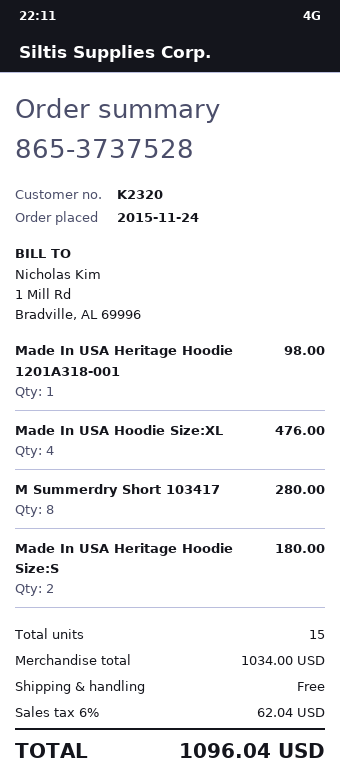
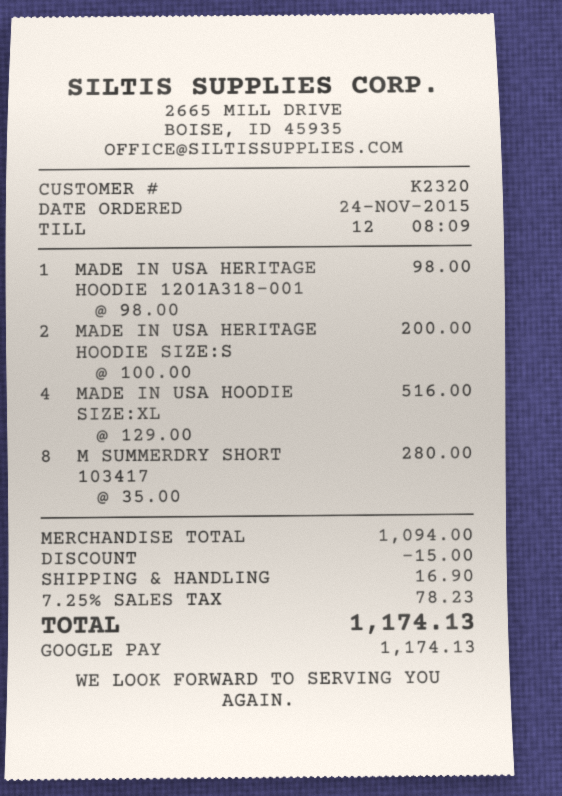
Made In USA Hoodie Size:XL: 4 for 476.00 -> 4 for 516.00
Made In USA Heritage Hoodie Size:S: 2 for 180.00 -> 2 for 200.00
subtotal: 1034.00 -> 1094.00
discount: none -> 15.00
shipping: 0.00 -> 16.90
tax: 6% = 62.04 -> 7.25% = 78.23
total: 1096.04 -> 1174.13

